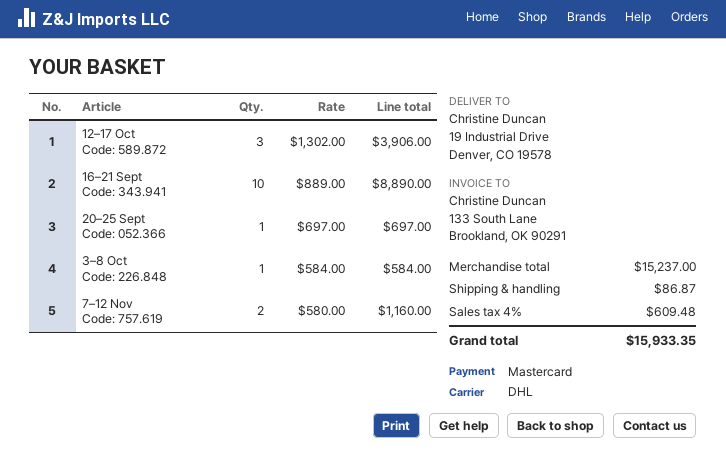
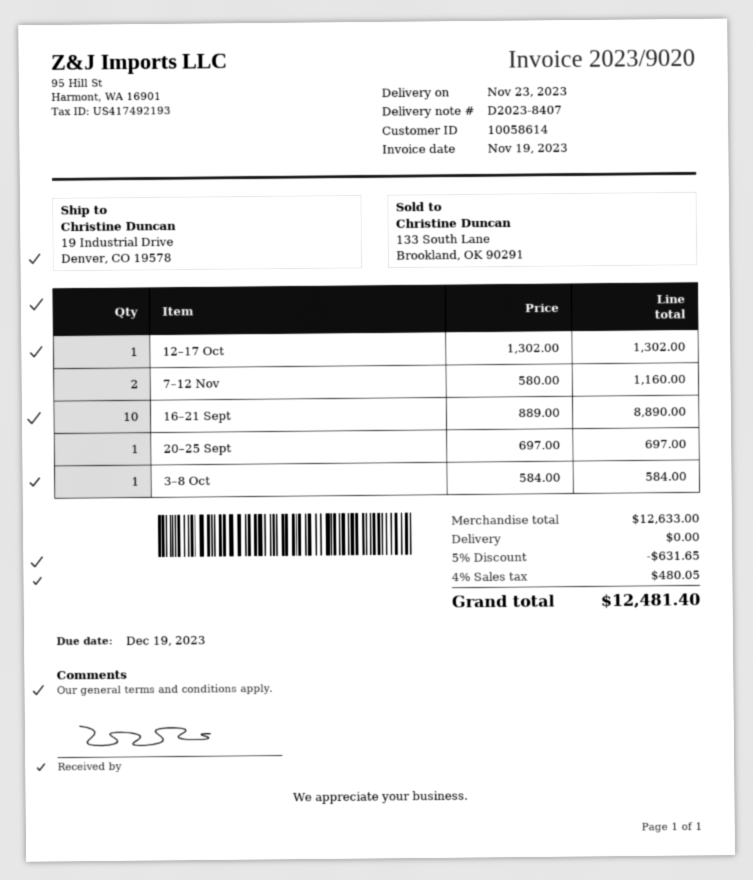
12–17 Oct: 3 x 1302.00 = 3906.00 -> 1 x 1302.00 = 1302.00
subtotal: 15237.00 -> 12633.00
discount: none -> 5% = 631.65
shipping: 86.87 -> 0.00
tax: 4% = 609.48 -> 4% = 480.05
total: 15933.35 -> 12481.40

